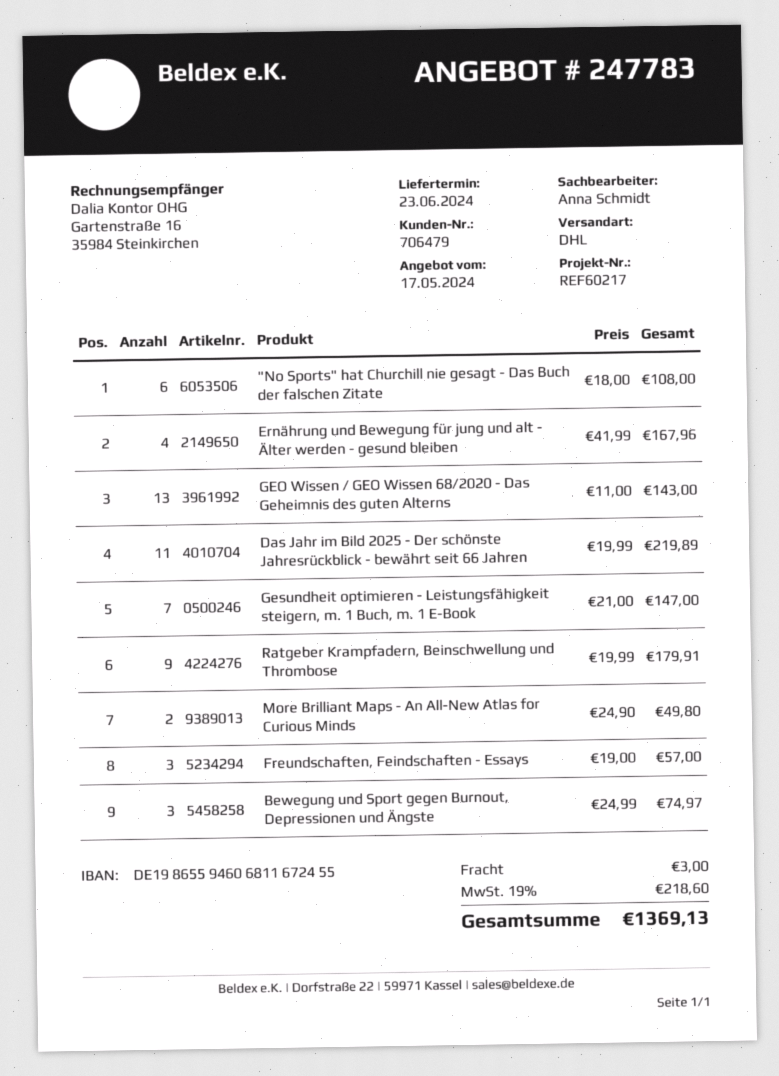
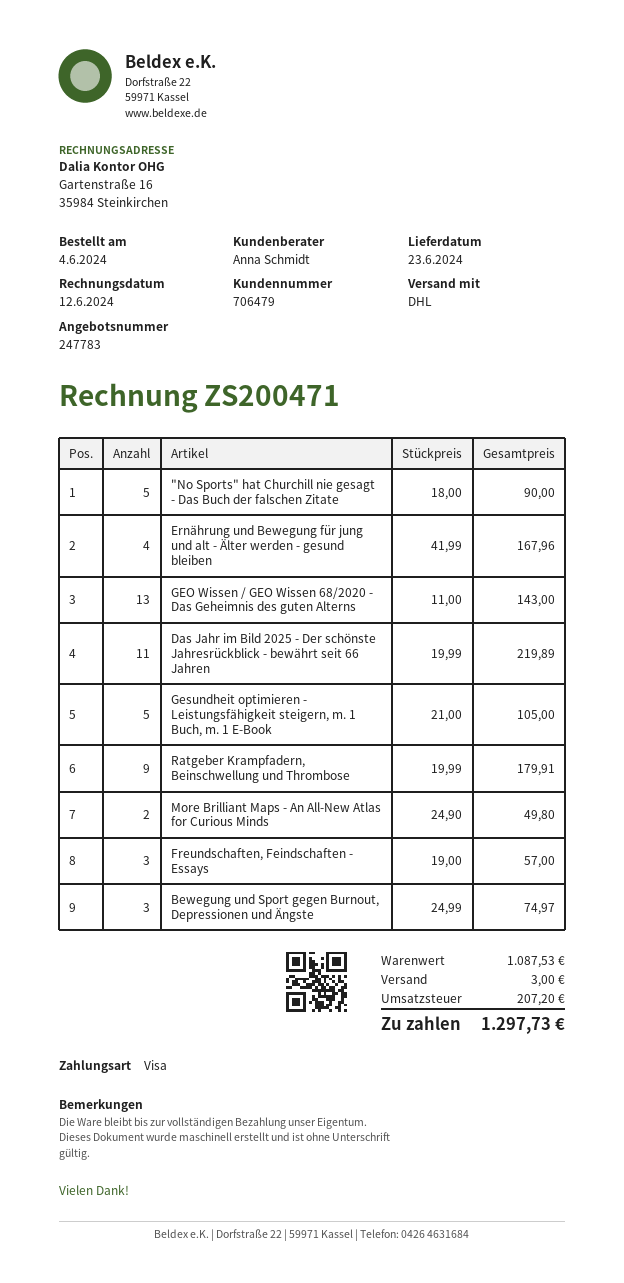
"No Sports" hat Churchill nie gesagt - Das Buch der falschen Zitate: 6 x 18.00 = 108.00 -> 5 x 18.00 = 90.00
Gesundheit optimieren - Leistungsfähigkeit steigern, m. 1 Buch, m. 1 E-Book: 7 x 21.00 = 147.00 -> 5 x 21.00 = 105.00
tax: 218.60 -> 207.20
total: 1369.13 -> 1297.73

